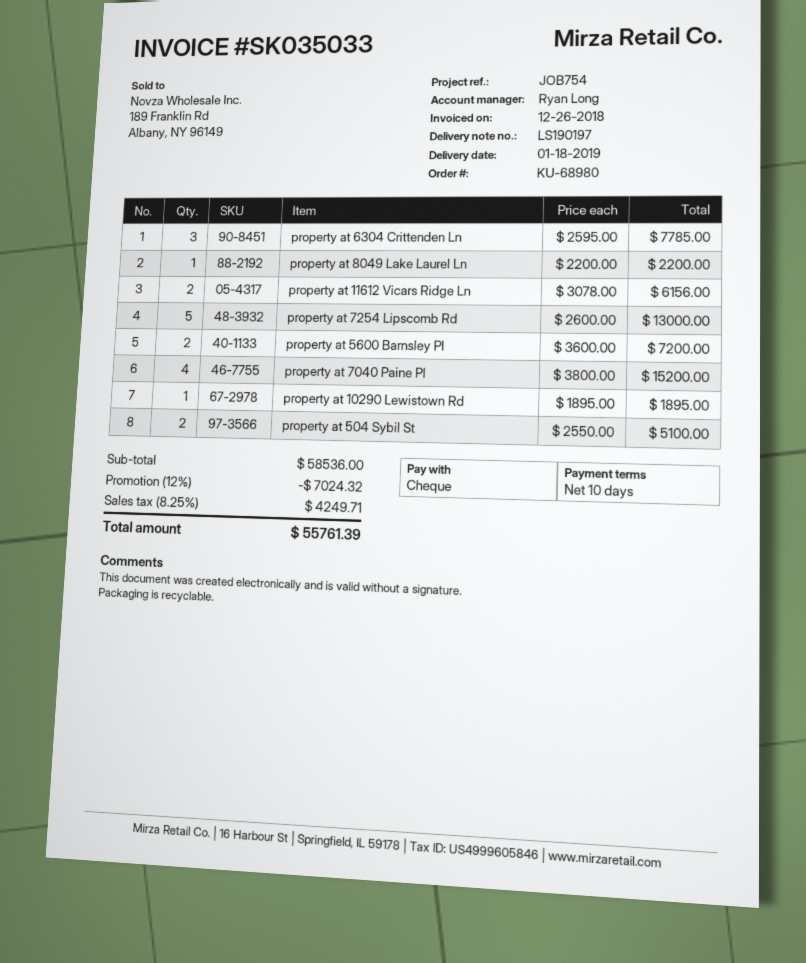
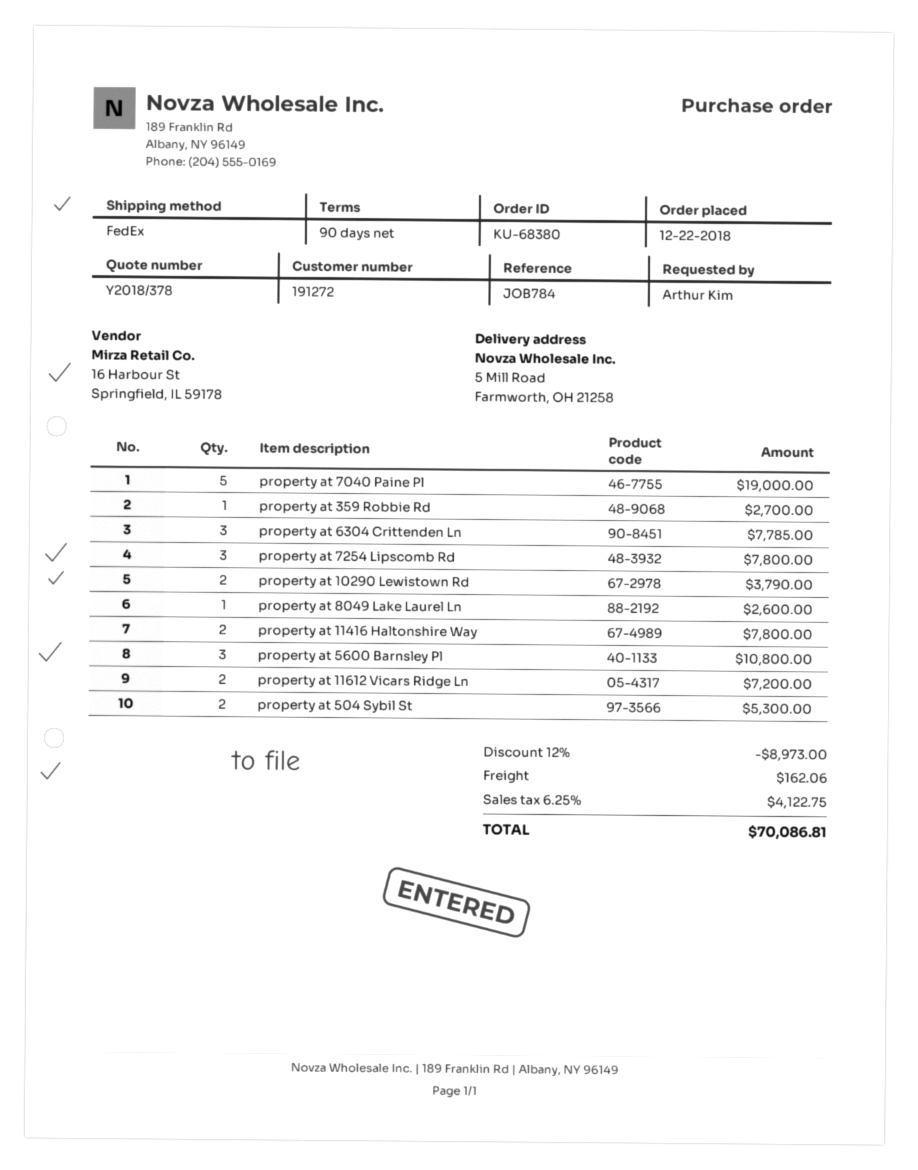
order number: KU-68980 -> KU-68380
payment terms: 10 days -> 90 days
reference: JOB754 -> JOB784
property at 8049 Lake Laurel Ln: 1 for 2200.00 -> 1 for 2600.00
property at 11612 Vicars Ridge Ln: 2 for 6156.00 -> 2 for 7200.00
property at 7254 Lipscomb Rd: 5 for 13000.00 -> 3 for 7800.00
property at 5600 Barnsley Pl: 2 for 7200.00 -> 3 for 10800.00
property at 7040 Paine Pl: 4 for 15200.00 -> 5 for 19000.00
property at 10290 Lewistown Rd: 1 for 1895.00 -> 2 for 3790.00
property at 504 Sybil St: 2 for 5100.00 -> 2 for 5300.00
property at 359 Robbie Rd: none -> 1 for 2700.00
property at 11416 Haltonshire Way: none -> 2 for 7800.00
discount: 12% = 7024.32 -> 12% = 8973.00
shipping: none -> 162.06
tax: 8.25% = 4249.71 -> 6.25% = 4122.75
total: 55761.39 -> 70086.81

